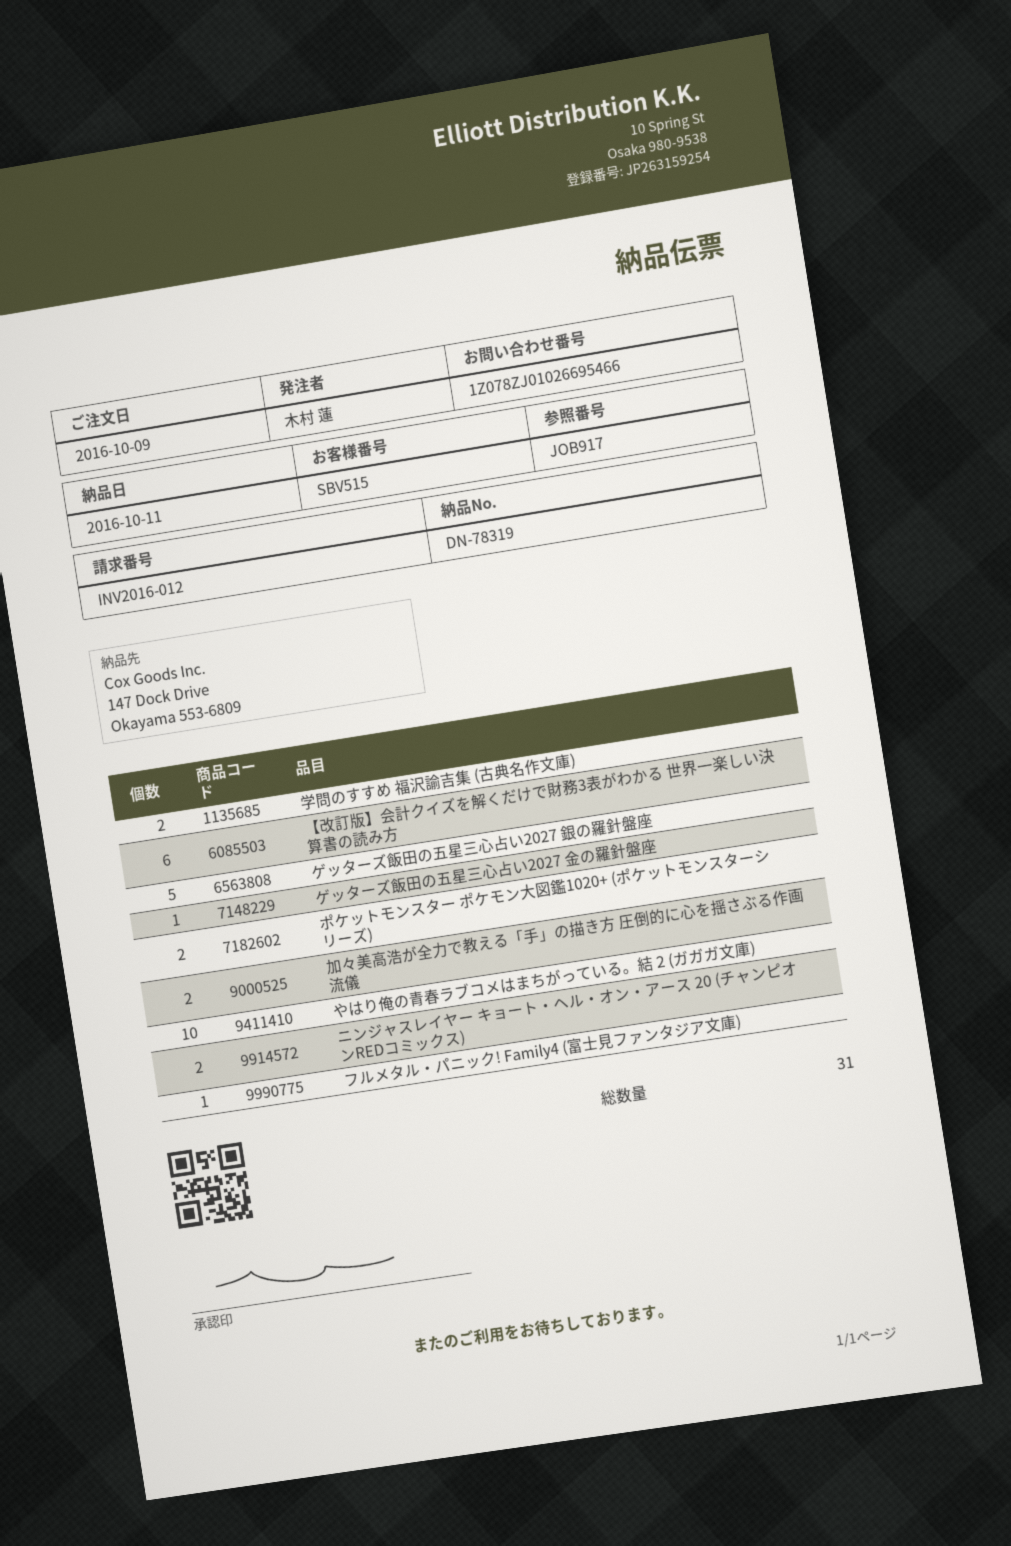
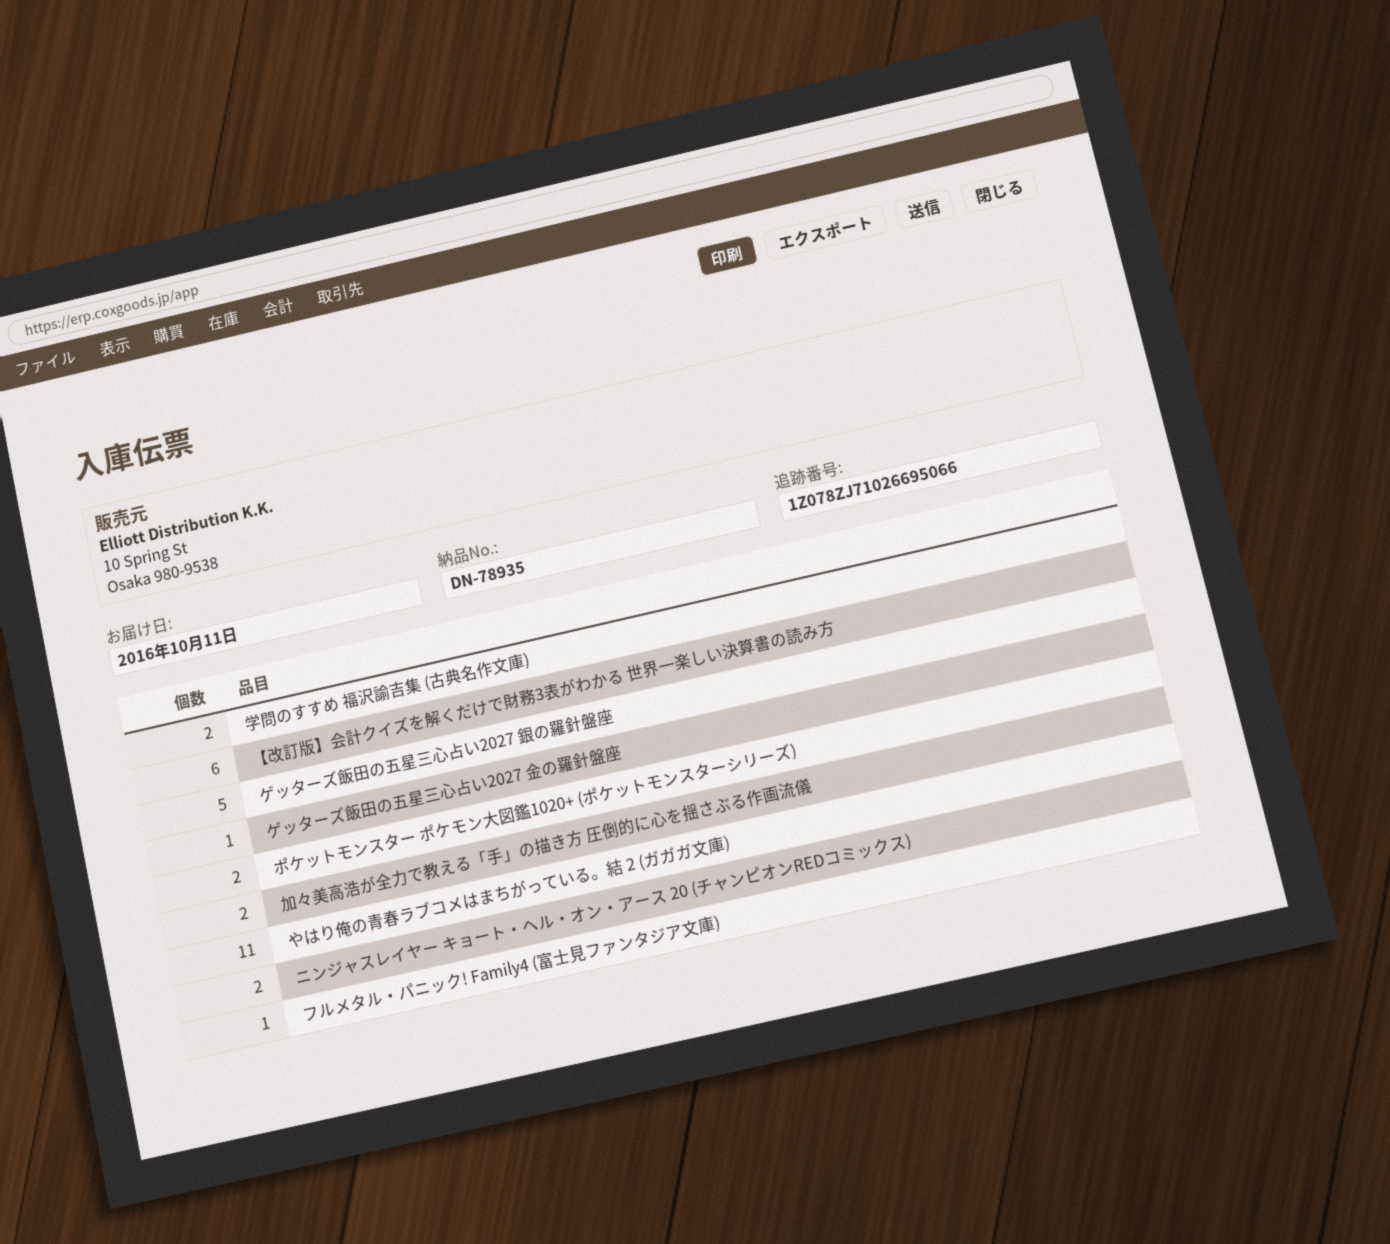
delivery note number: DN-78319 -> DN-78935
tracking number: 1Z078ZJ01026695466 -> 1Z078ZJ71026695066
やはり俺の青春ラブコメはまちがっている。結 2 (ガガガ文庫): 10 -> 11

